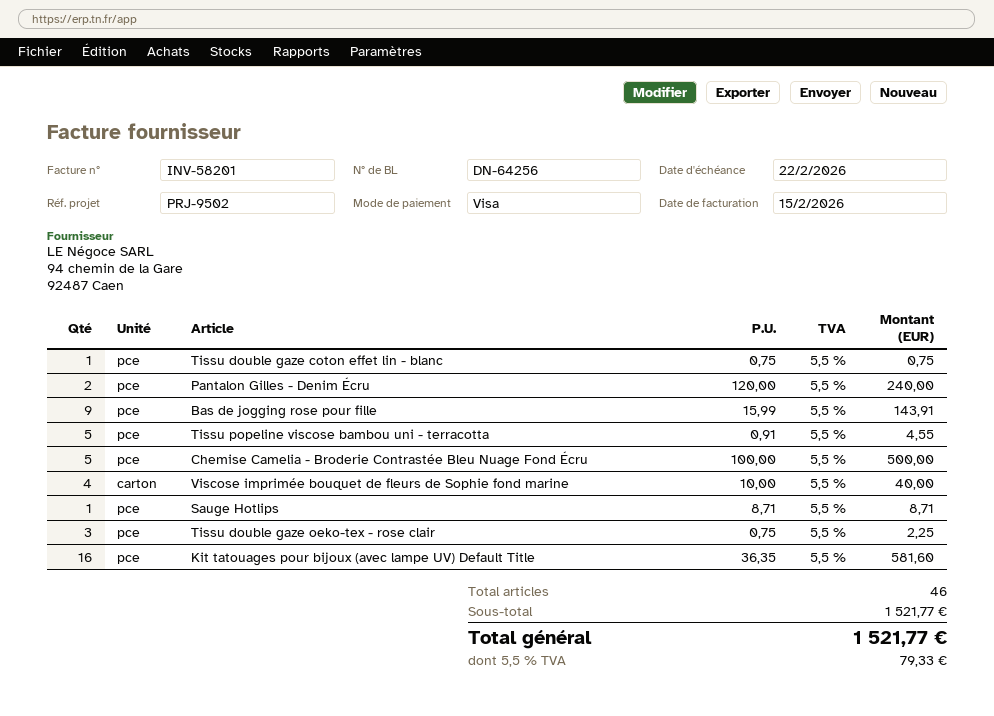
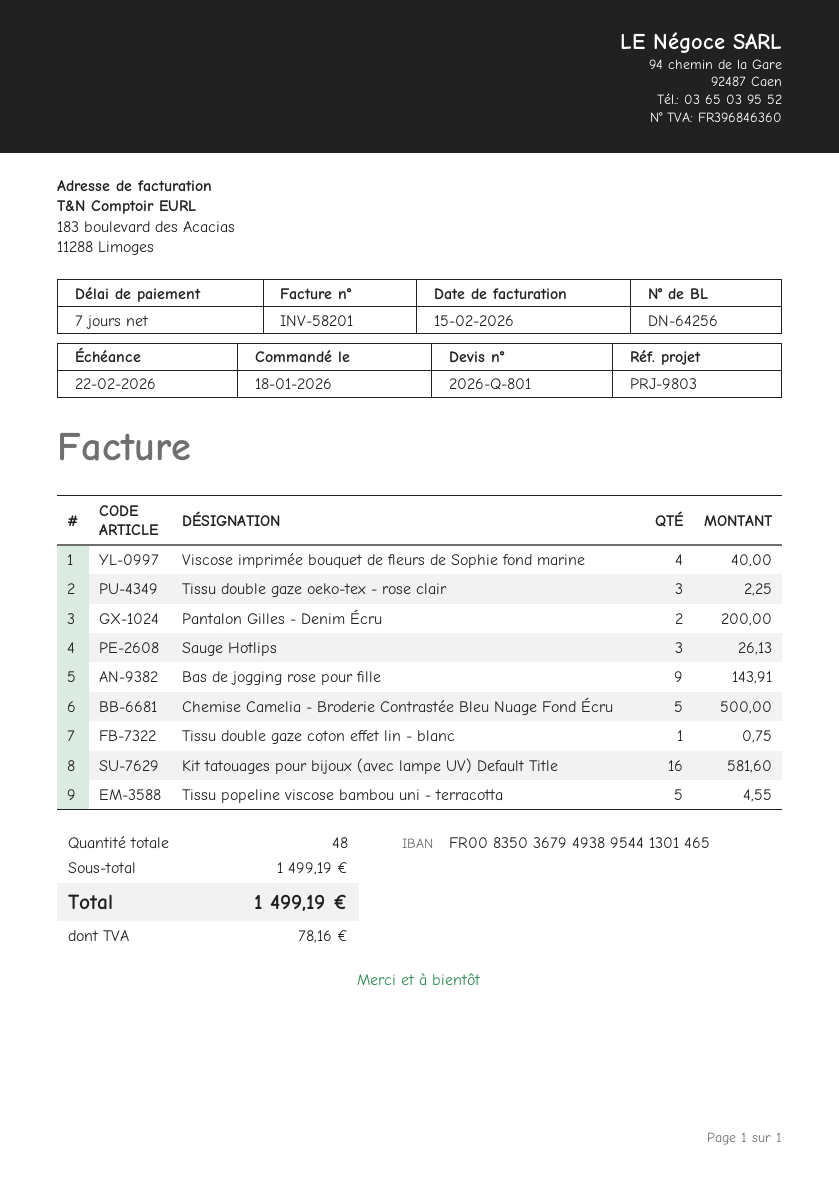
reference: PRJ-9502 -> PRJ-9803
Pantalon Gilles - Denim Écru: 2 for 240.00 -> 2 for 200.00
Sauge Hotlips: 1 for 8.71 -> 3 for 26.13
total quantity: 46 -> 48
subtotal: 1521.77 -> 1499.19
tax: 79.33 -> 78.16
total: 1521.77 -> 1499.19

